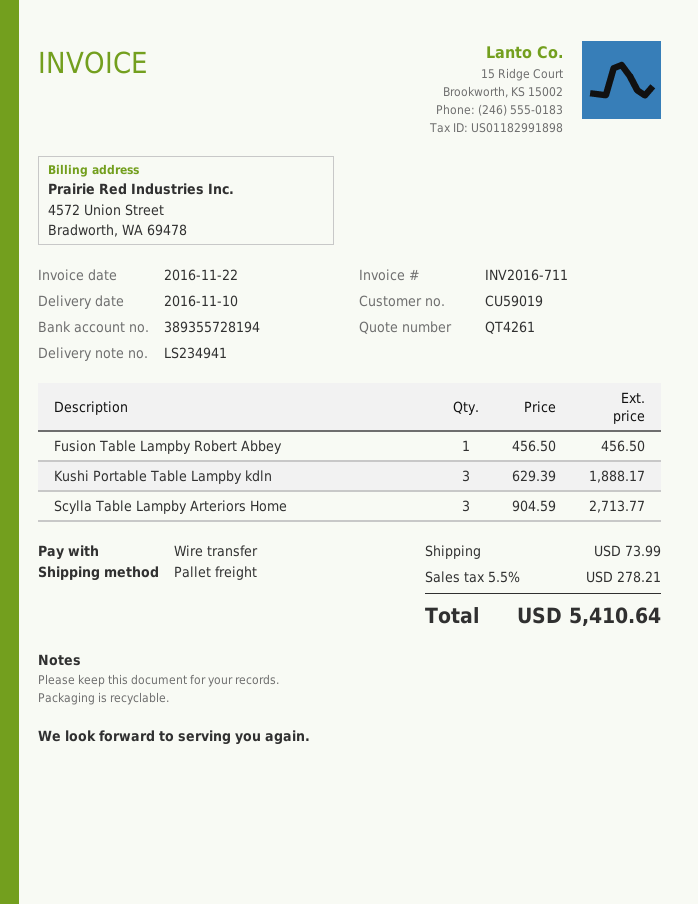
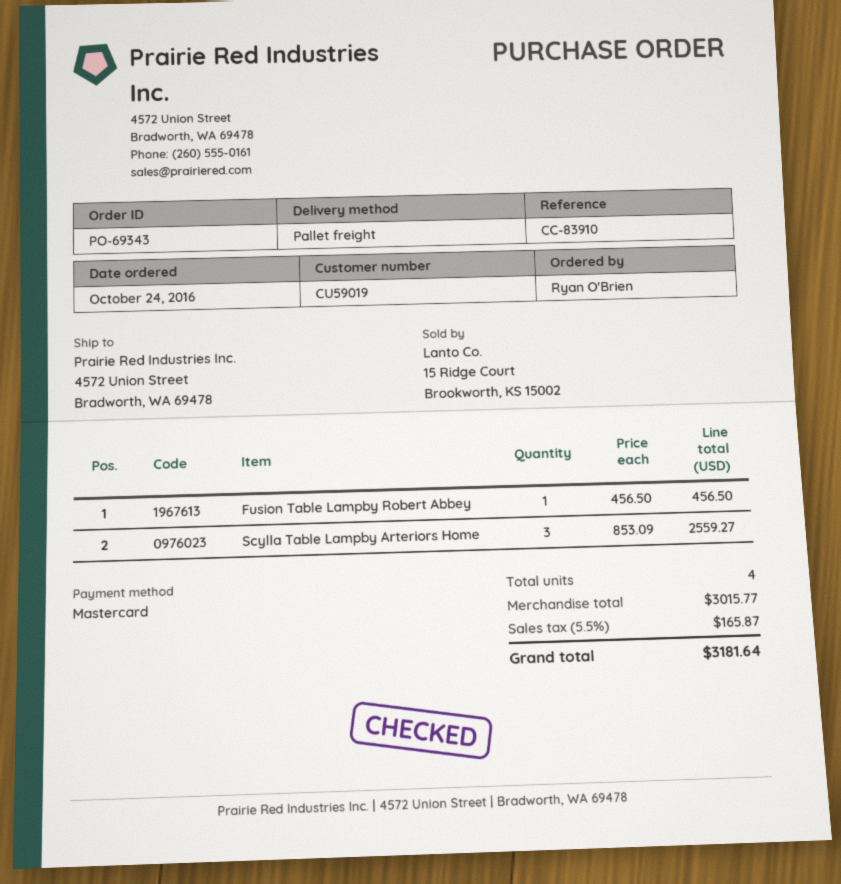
payment method: bank transfer -> Mastercard
Kushi Portable Table Lampby kdln: 3 x 629.39 = 1888.17 -> none
Scylla Table Lampby Arteriors Home: 3 x 904.59 = 2713.77 -> 3 x 853.09 = 2559.27
shipping: 73.99 -> none
tax: 5.5% = 278.21 -> 5.5% = 165.87
total: 5410.64 -> 3181.64

